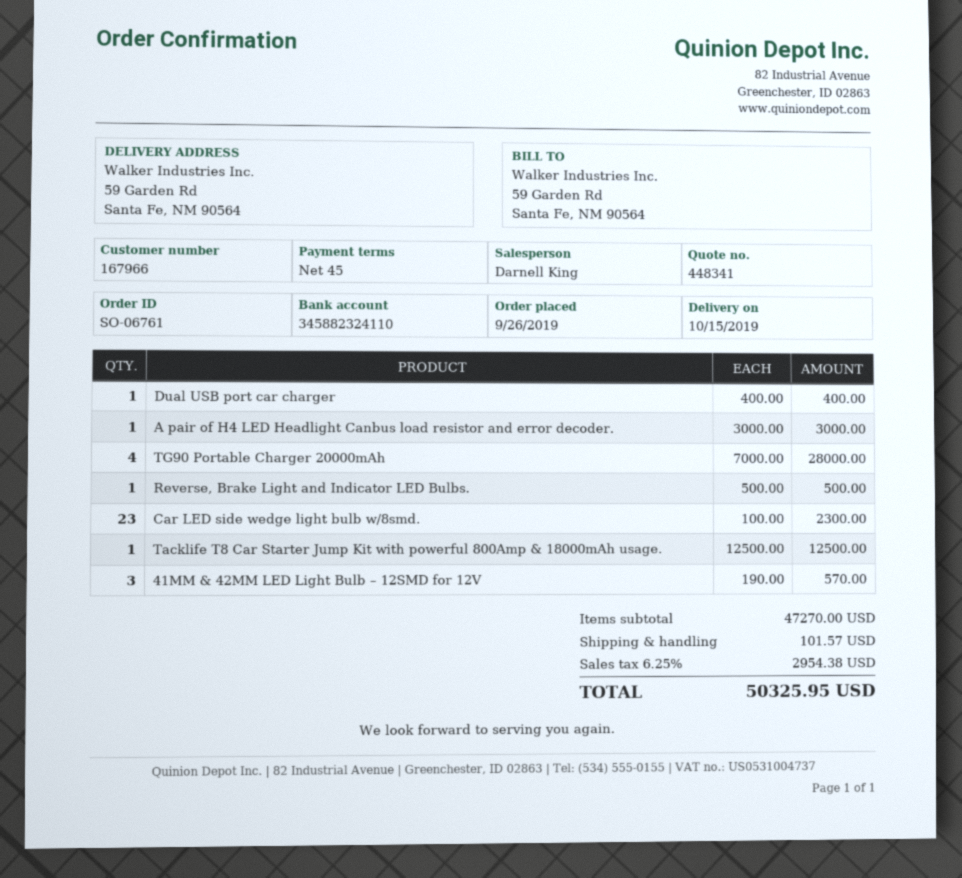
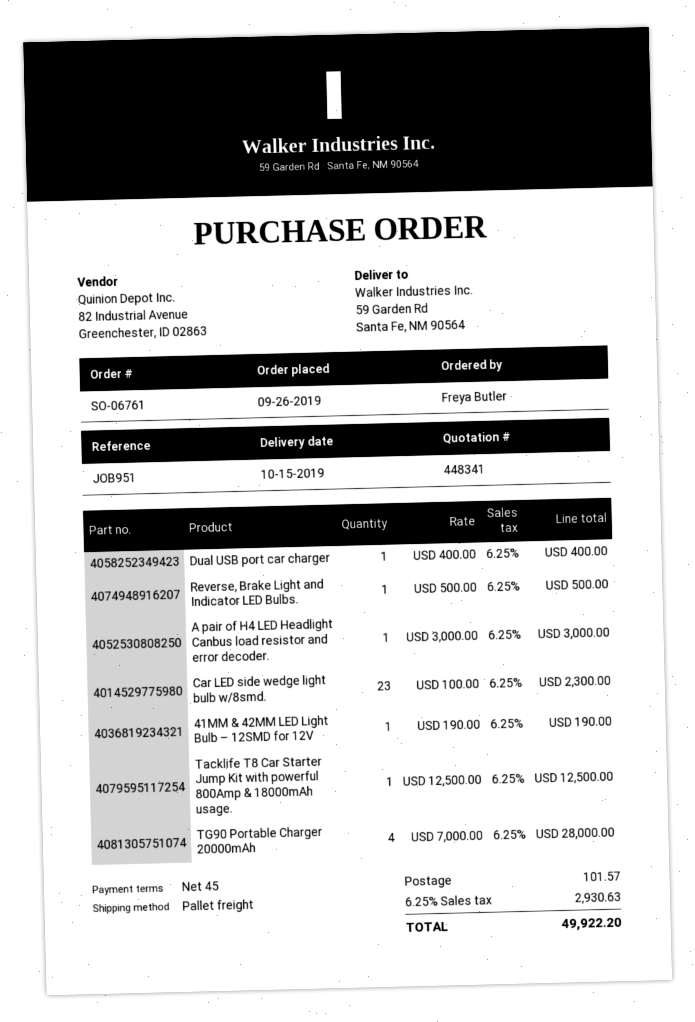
41MM & 42MM LED Light Bulb – 12SMD for 12V: 3 x 190.00 = 570.00 -> 1 x 190.00 = 190.00
tax: 6.25% = 2954.38 -> 6.25% = 2930.63
total: 50325.95 -> 49922.20

